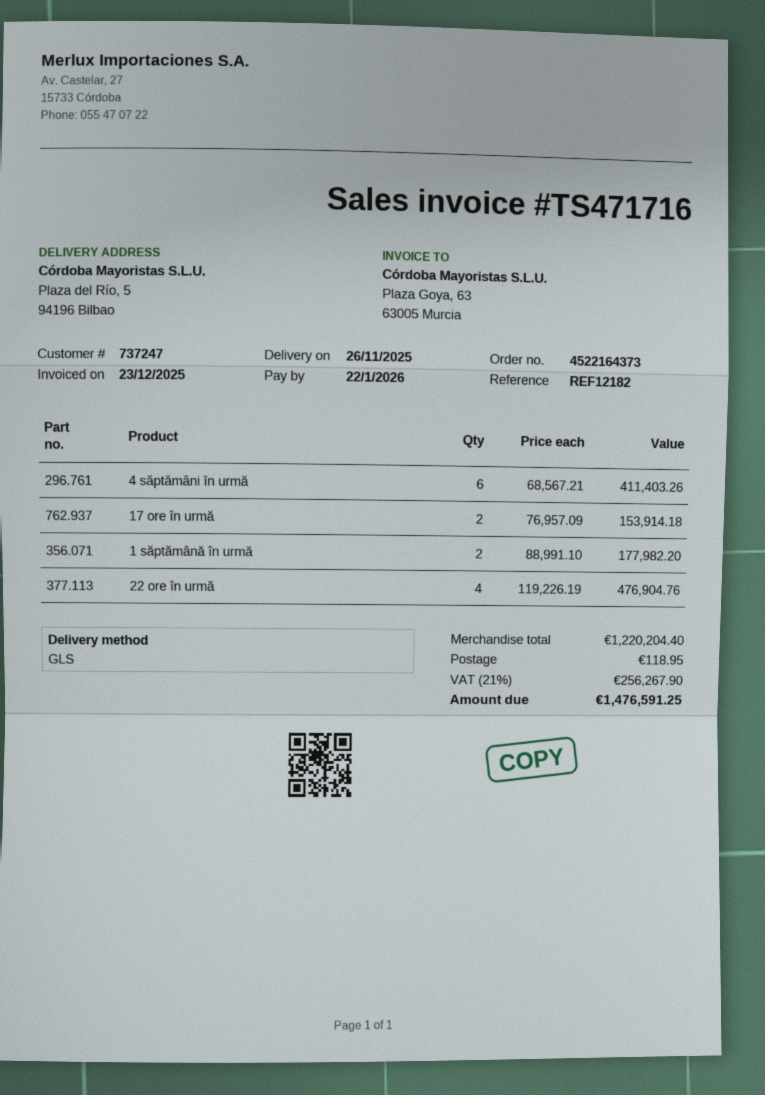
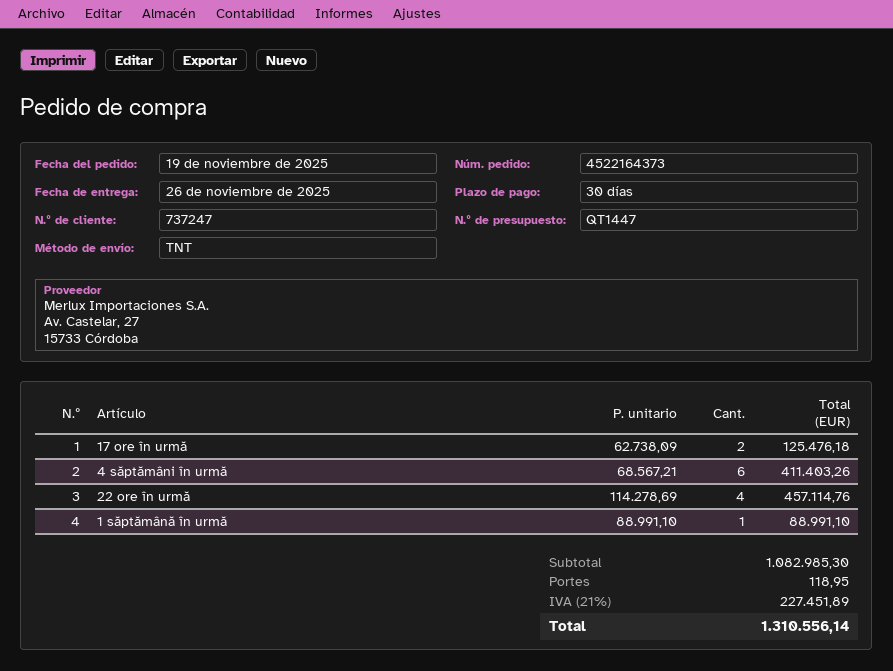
shipping method: GLS -> TNT
17 ore în urmă: 2 x 76957.09 = 153914.18 -> 2 x 62738.09 = 125476.18
1 săptămână în urmă: 2 x 88991.10 = 177982.20 -> 1 x 88991.10 = 88991.10
22 ore în urmă: 4 x 119226.19 = 476904.76 -> 4 x 114278.69 = 457114.76
subtotal: 1220204.40 -> 1082985.30
tax: 21% = 256267.90 -> 21% = 227451.89
total: 1476591.25 -> 1310556.14

